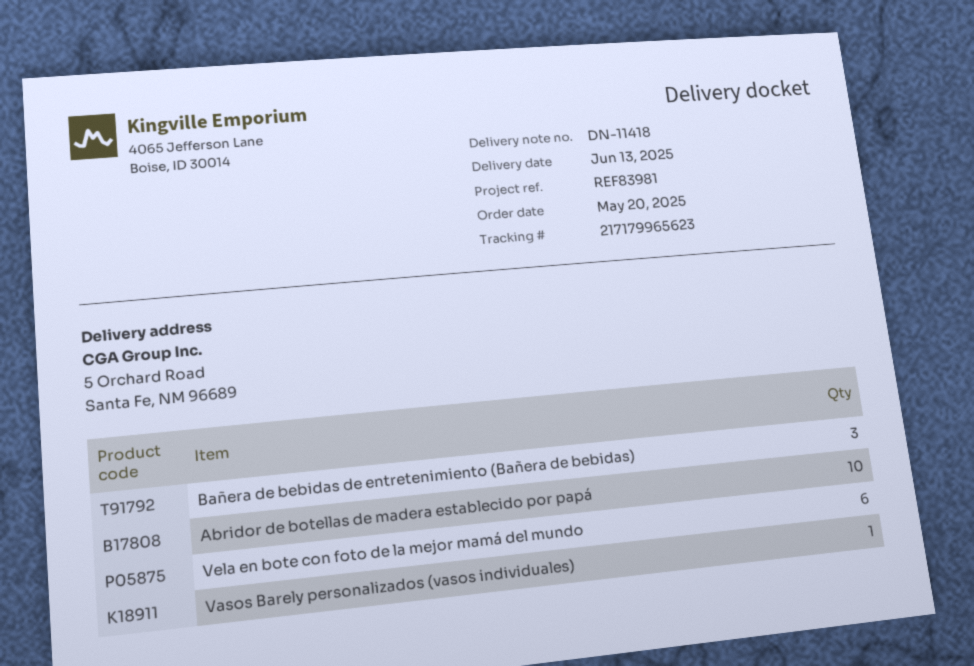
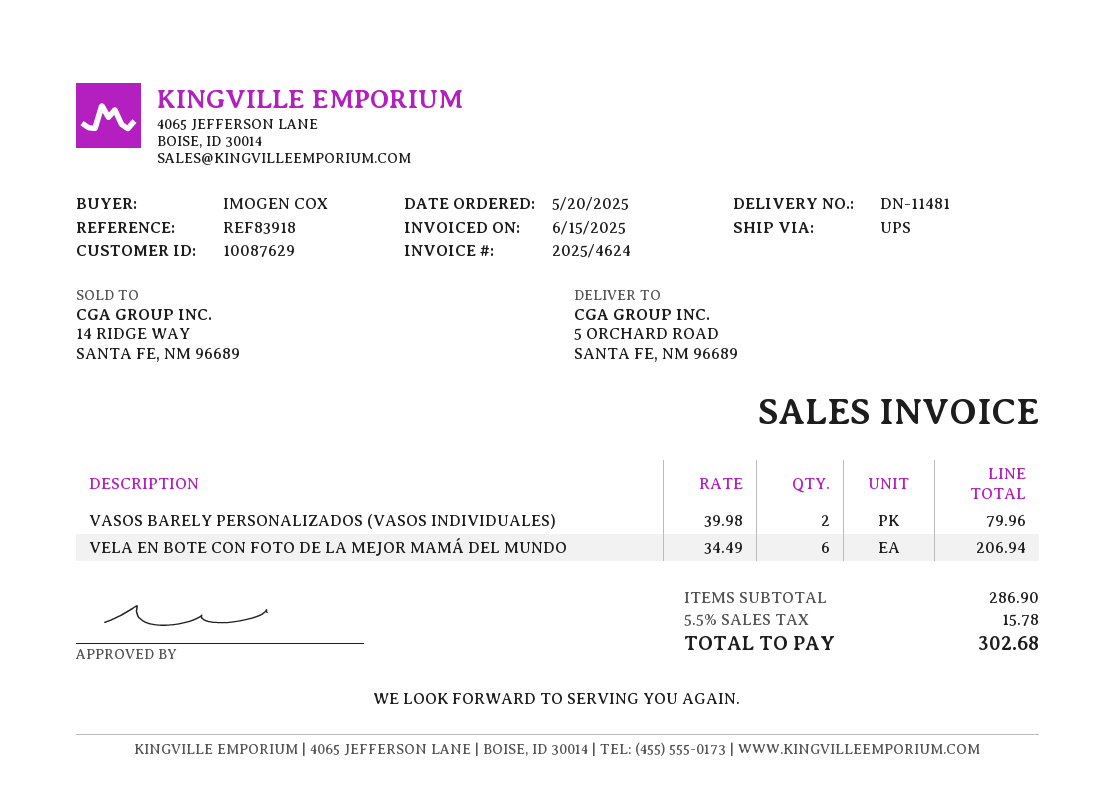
delivery note number: DN-11418 -> DN-11481
reference: REF83981 -> REF83918
Bañera de bebidas de entretenimiento (Bañera de bebidas): 3 -> none
Abridor de botellas de madera establecido por papá: 10 -> none
Vasos Barely personalizados (vasos individuales): 1 -> 2

